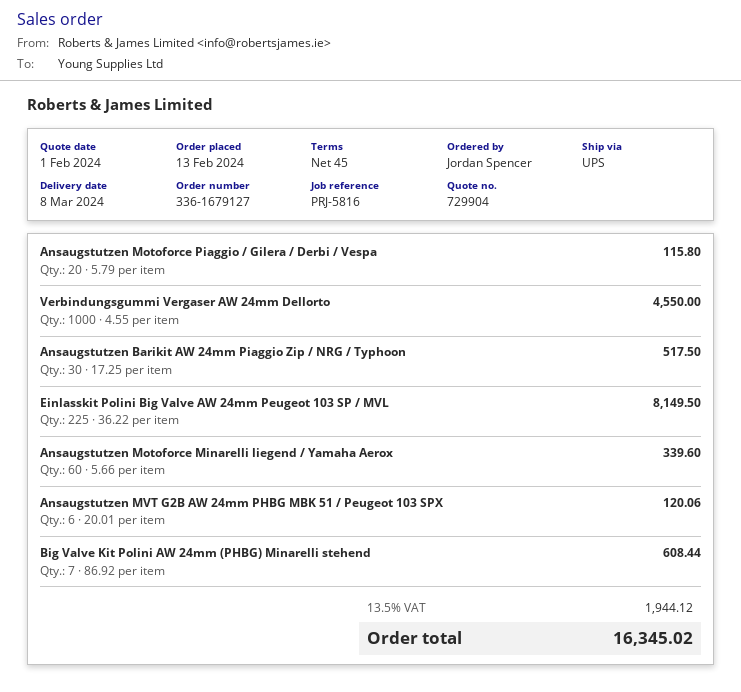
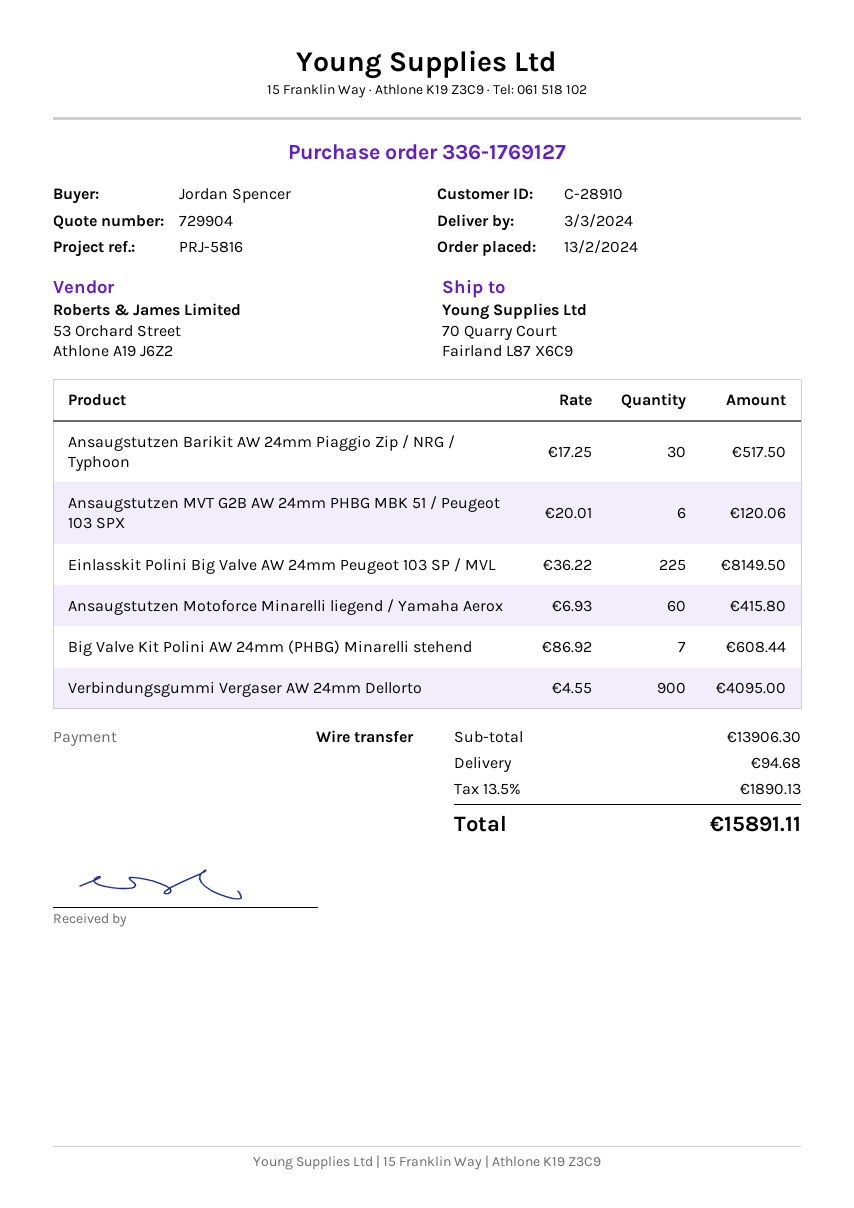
order number: 336-1679127 -> 336-1769127
delivery date: 2024-03-08 -> 2024-03-03
Ansaugstutzen Motoforce Piaggio / Gilera / Derbi / Vespa: 20 x 5.79 = 115.80 -> none
Verbindungsgummi Vergaser AW 24mm Dellorto: 1000 x 4.55 = 4550.00 -> 900 x 4.55 = 4095.00
Ansaugstutzen Motoforce Minarelli liegend / Yamaha Aerox: 60 x 5.66 = 339.60 -> 60 x 6.93 = 415.80
shipping: none -> 94.68
tax: 13.5% = 1944.12 -> 13.5% = 1890.13
total: 16345.02 -> 15891.11

